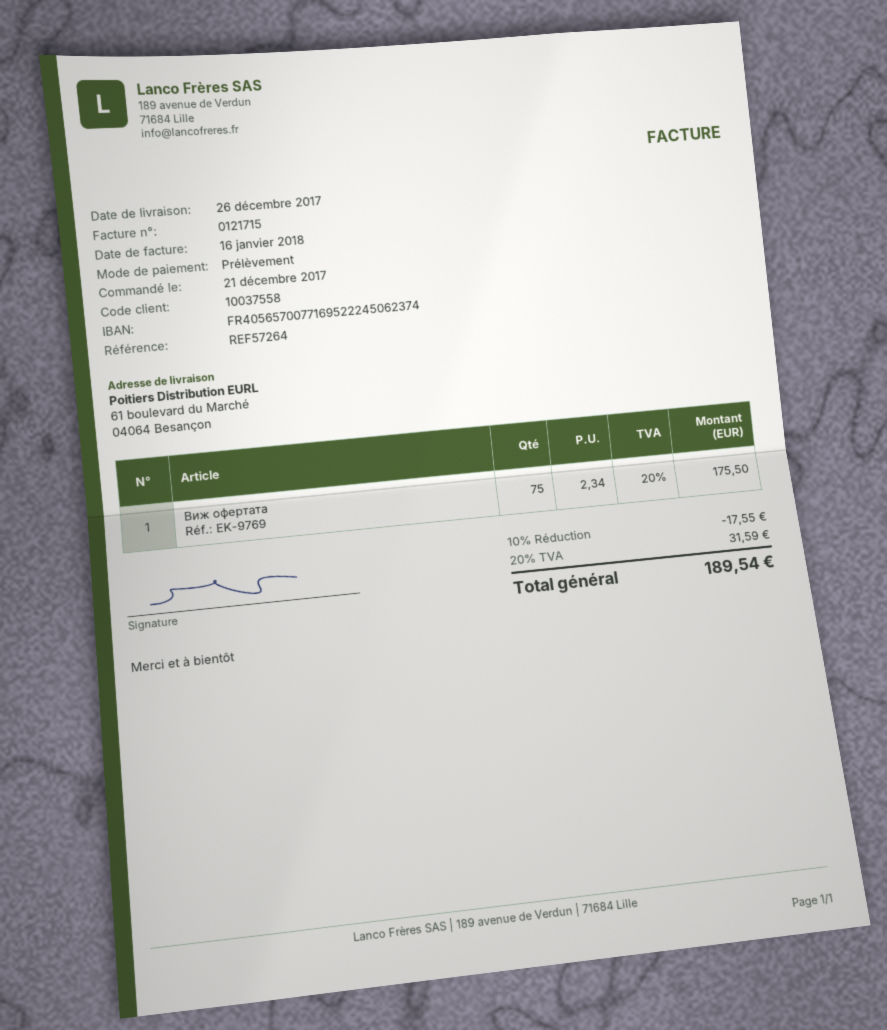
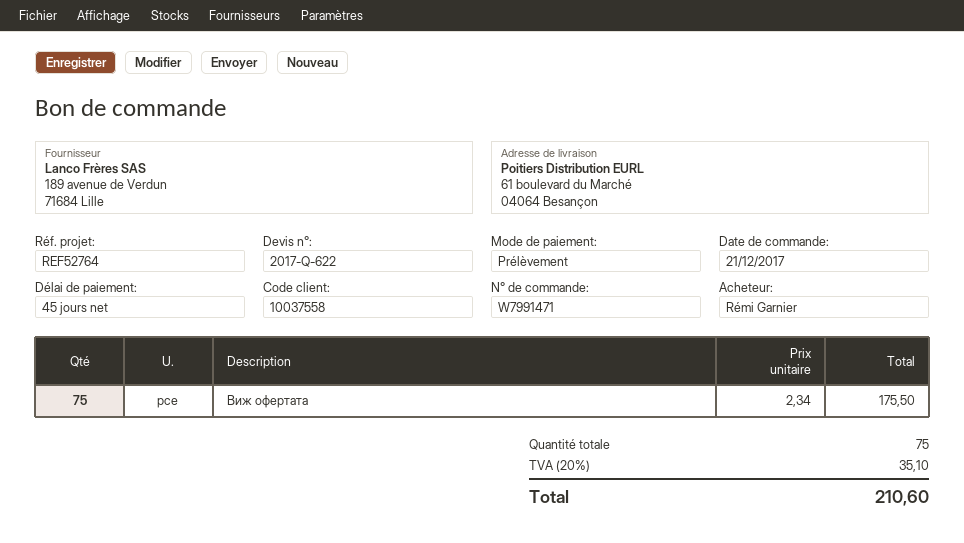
reference: REF57264 -> REF52764
discount: 10% = 17.55 -> none
tax: 20% = 31.59 -> 20% = 35.10
total: 189.54 -> 210.60

